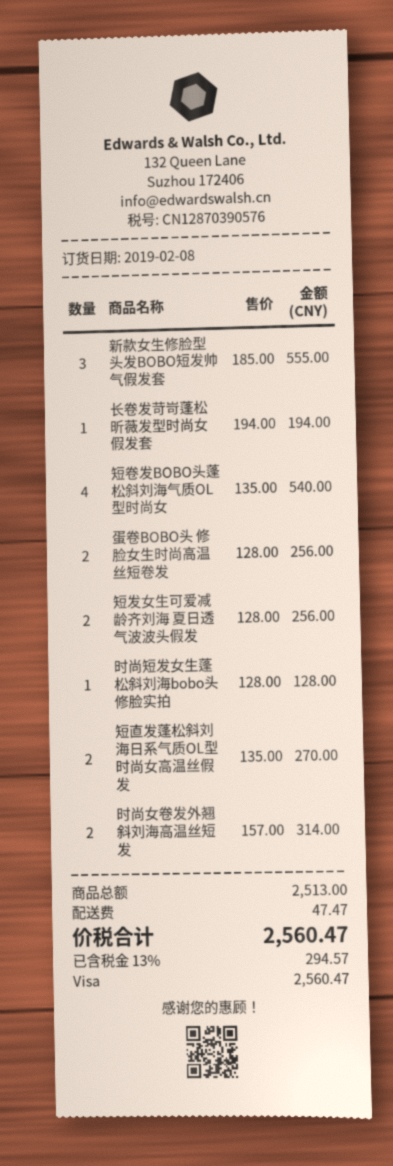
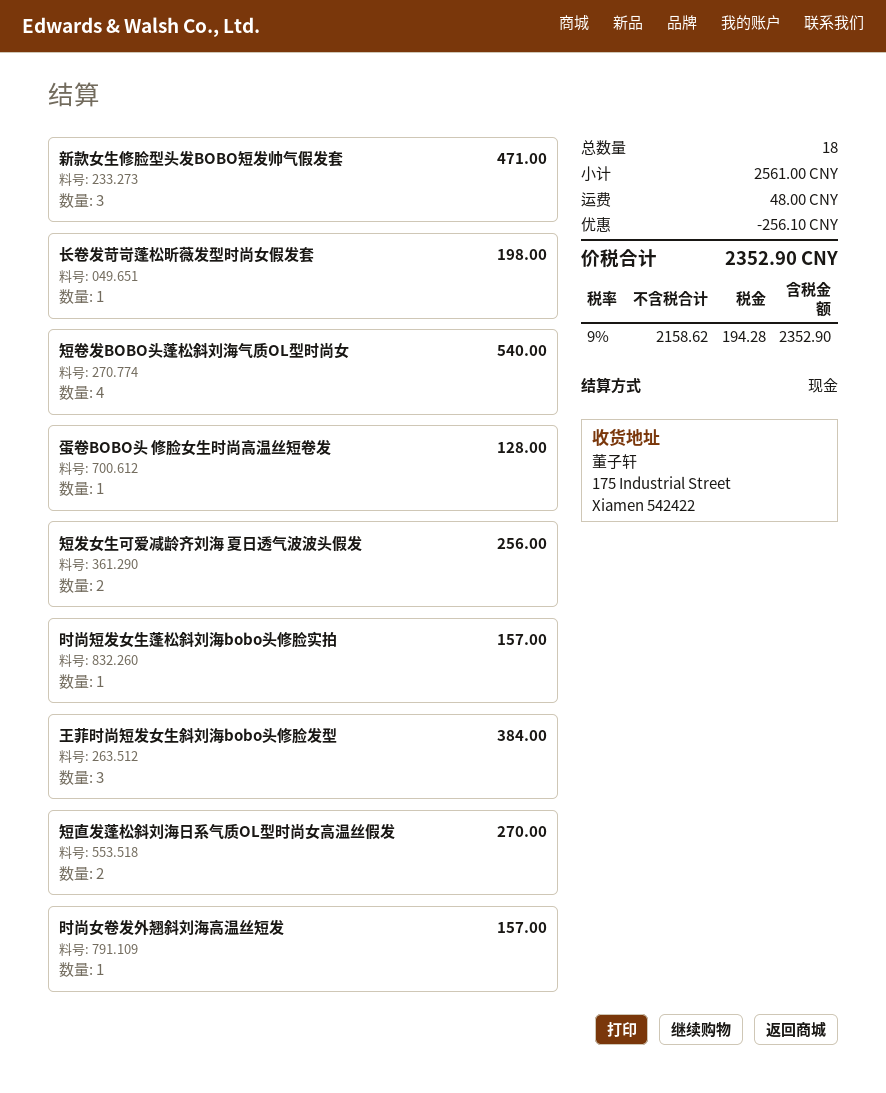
payment method: Visa -> cash
新款女生修脸型头发BOBO短发帅气假发套: 3 for 555.00 -> 3 for 471.00
长卷发苛岢蓬松昕薇发型时尚女假发套: 1 for 194.00 -> 1 for 198.00
蛋卷BOBO头 修脸女生时尚高温丝短卷发: 2 for 256.00 -> 1 for 128.00
时尚短发女生蓬松斜刘海bobo头修脸实拍: 1 for 128.00 -> 1 for 157.00
时尚女卷发外翘斜刘海高温丝短发: 2 for 314.00 -> 1 for 157.00
王菲时尚短发女生斜刘海bobo头修脸发型: none -> 3 for 384.00
subtotal: 2513.00 -> 2561.00
discount: none -> 256.10
shipping: 47.47 -> 48.00
tax: 13% = 294.57 -> 9% = 194.28
total: 2560.47 -> 2352.90

